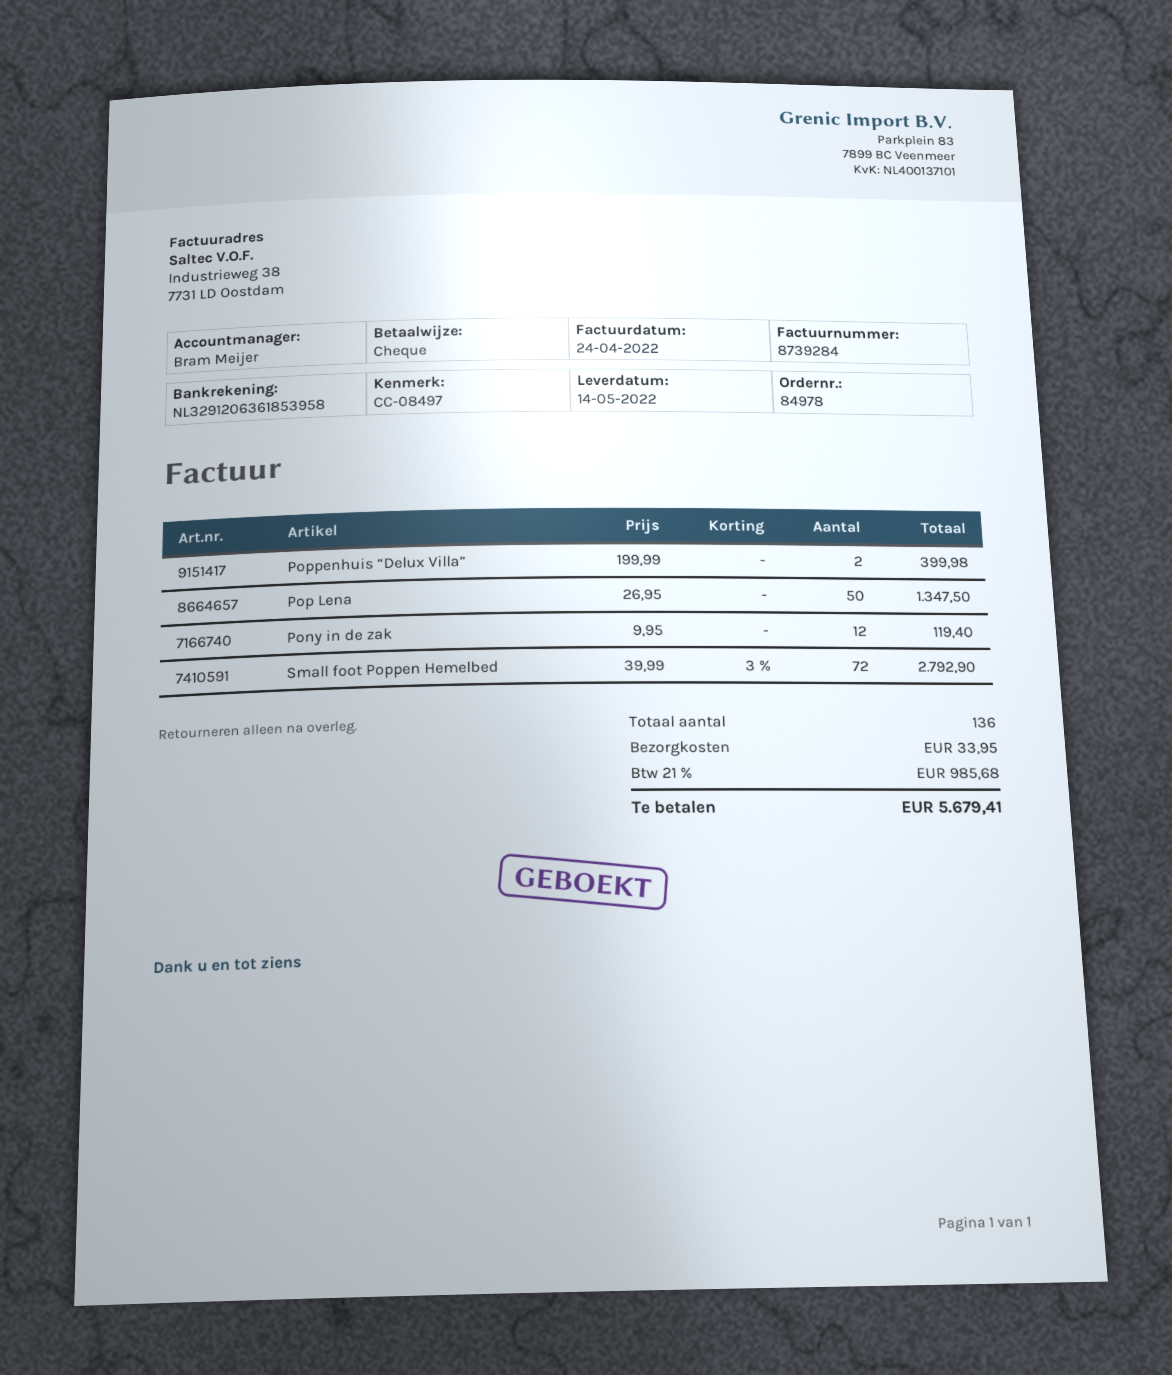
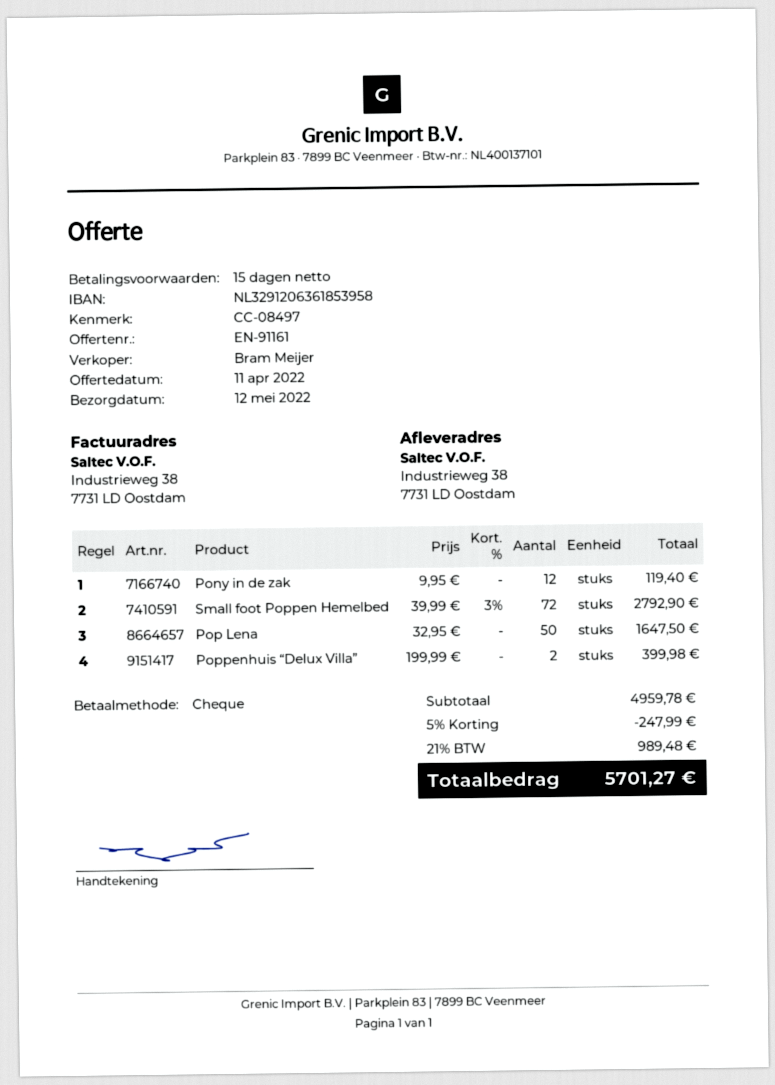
delivery date: 2022-05-14 -> 2022-05-12
Pop Lena: 50 x 26.95 = 1347.50 -> 50 x 32.95 = 1647.50
discount: none -> 5% = 247.99
shipping: 33.95 -> none
tax: 21% = 985.68 -> 21% = 989.48
total: 5679.41 -> 5701.27

